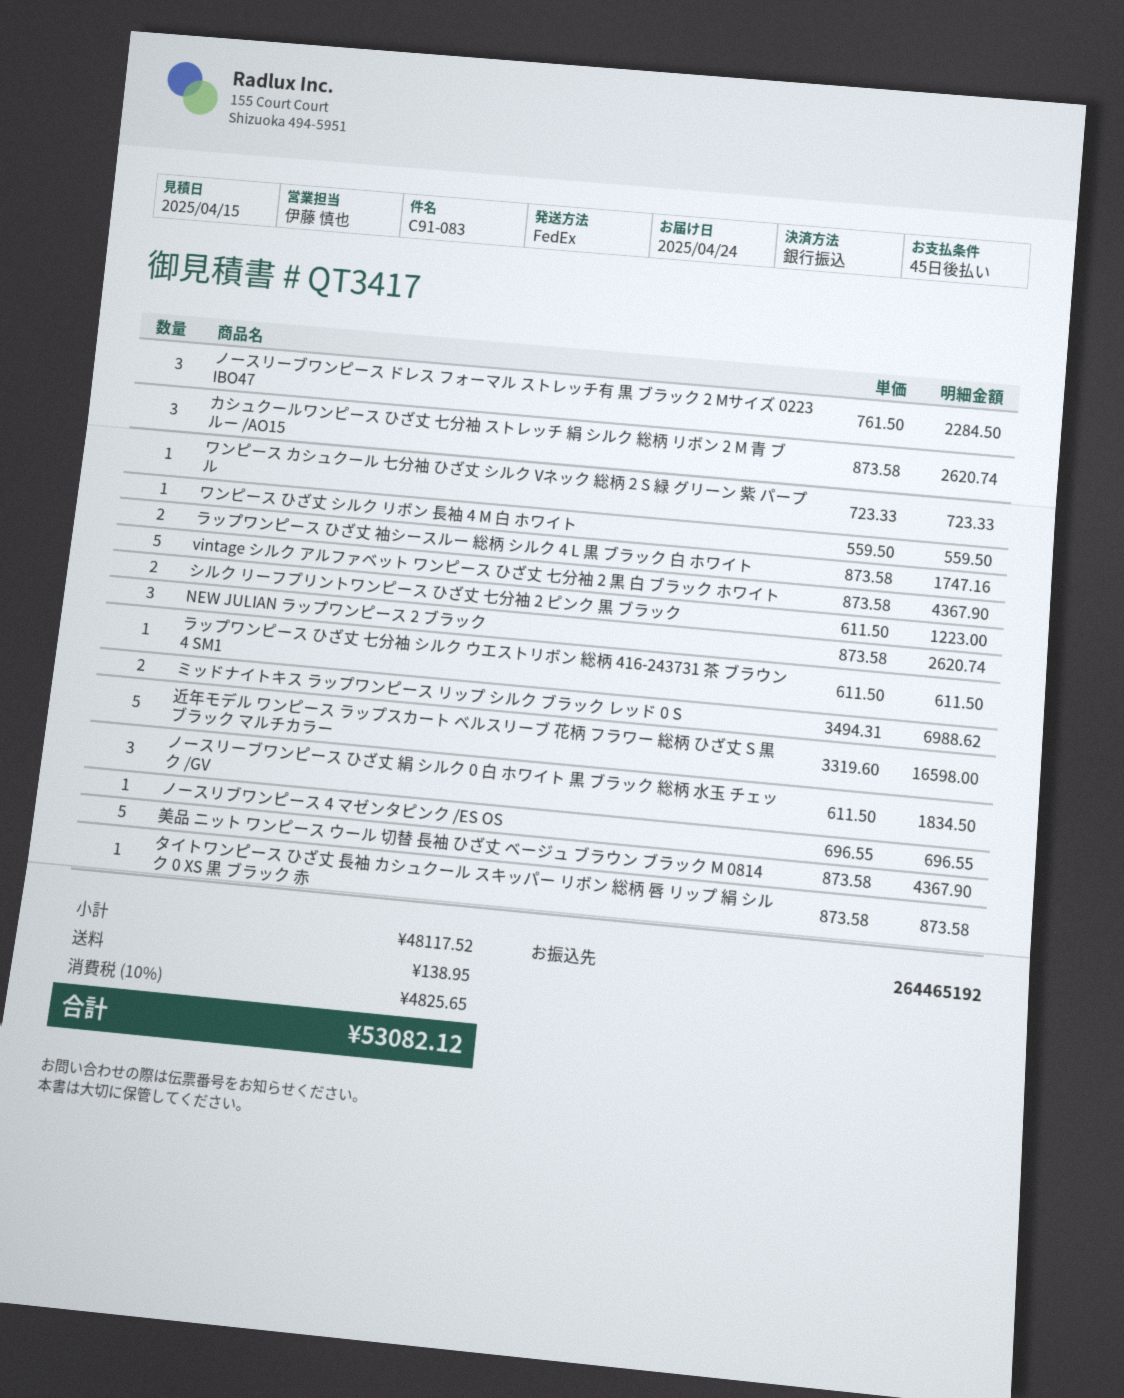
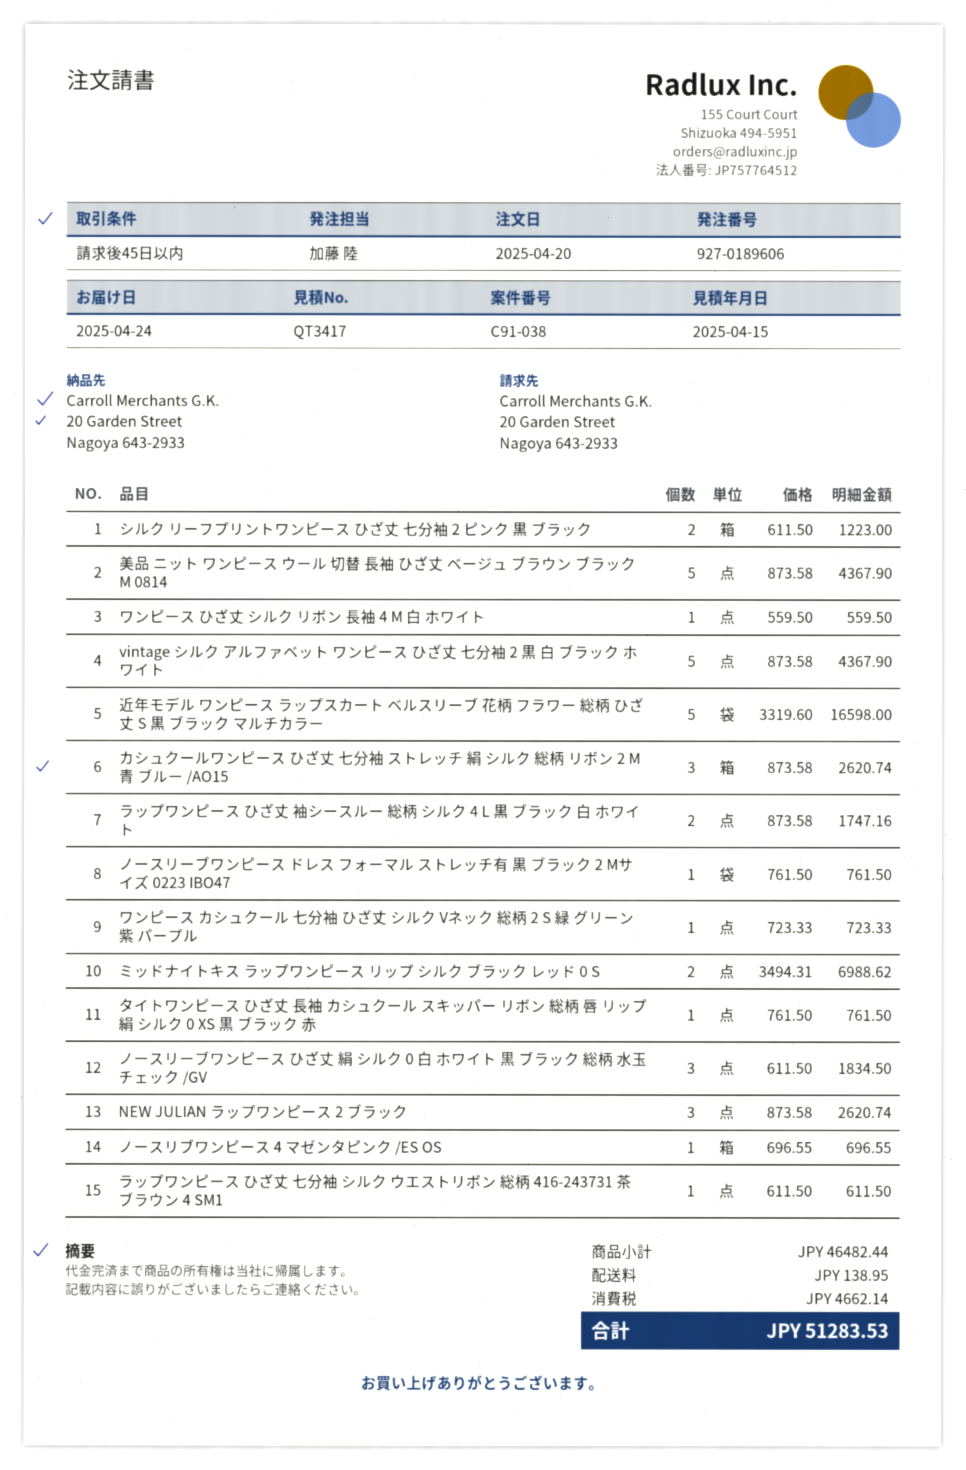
reference: C91-083 -> C91-038
ノースリーブワンピース ドレス フォーマル ストレッチ有 黒 ブラック 2 Mサイズ 0223 IBO47: 3 x 761.50 = 2284.50 -> 1 x 761.50 = 761.50
タイトワンピース ひざ丈 長袖 カシュクール スキッパー リボン 総柄 唇 リップ 絹 シルク 0 XS 黒 ブラック 赤: 1 x 873.58 = 873.58 -> 1 x 761.50 = 761.50
subtotal: 48117.52 -> 46482.44
tax: 4825.65 -> 4662.14
total: 53082.12 -> 51283.53

